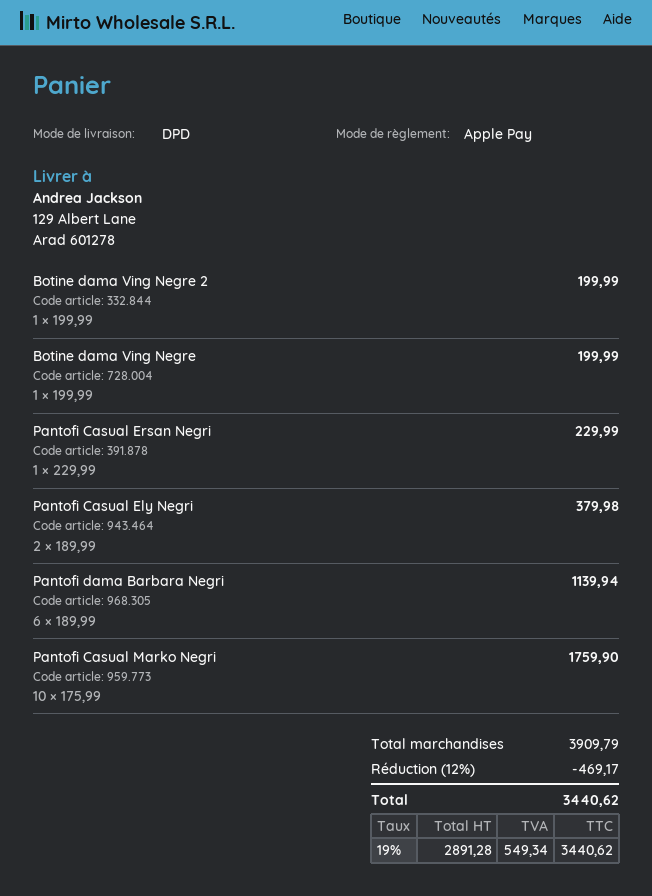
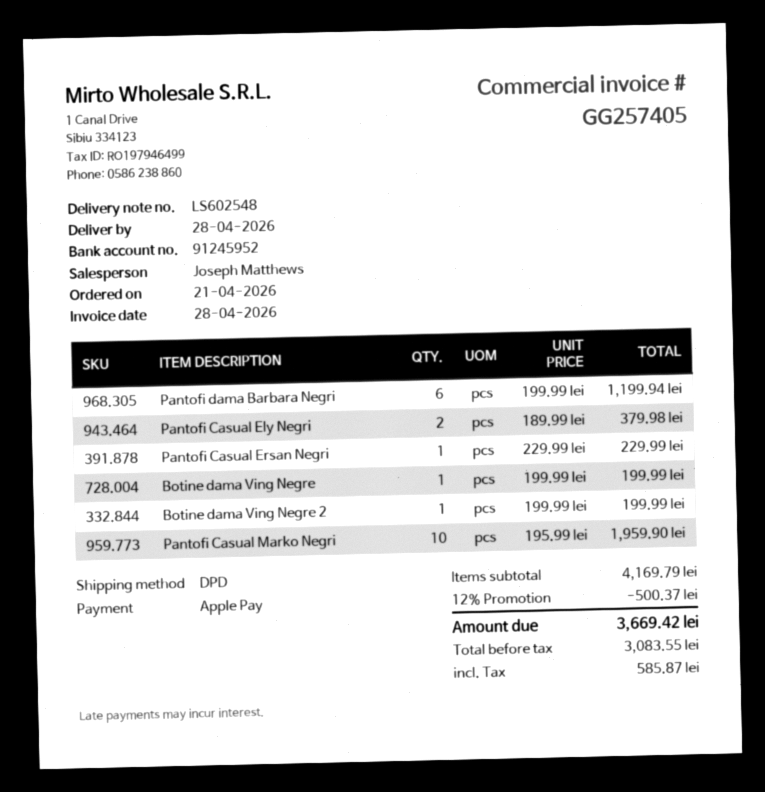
Pantofi dama Barbara Negri: 6 x 189.99 = 1139.94 -> 6 x 199.99 = 1199.94
Pantofi Casual Marko Negri: 10 x 175.99 = 1759.90 -> 10 x 195.99 = 1959.90
subtotal: 3909.79 -> 4169.79
discount: 12% = 469.17 -> 12% = 500.37
net: 2891.28 -> 3083.55
tax: 549.34 -> 585.87
total: 3440.62 -> 3669.42

